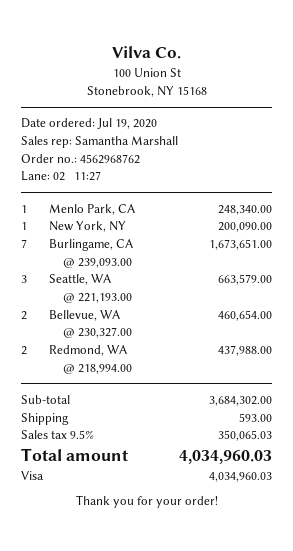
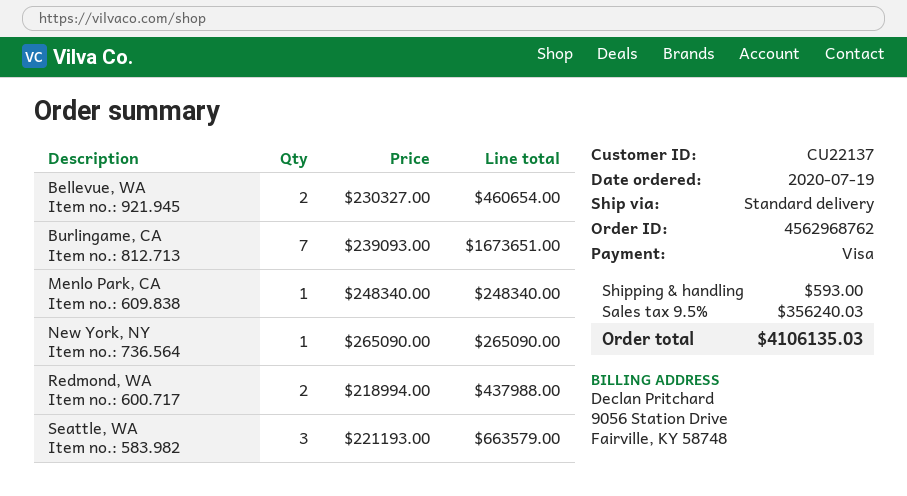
New York, NY: 1 x 200090.00 = 200090.00 -> 1 x 265090.00 = 265090.00
tax: 9.5% = 350065.03 -> 9.5% = 356240.03
total: 4034960.03 -> 4106135.03

